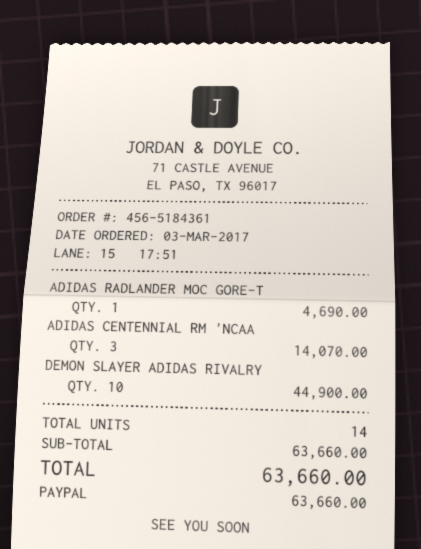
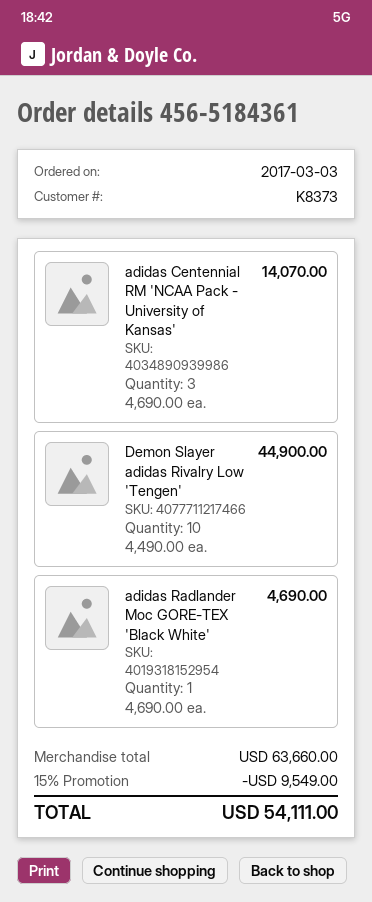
discount: none -> 15% = 9549.00
total: 63660.00 -> 54111.00

